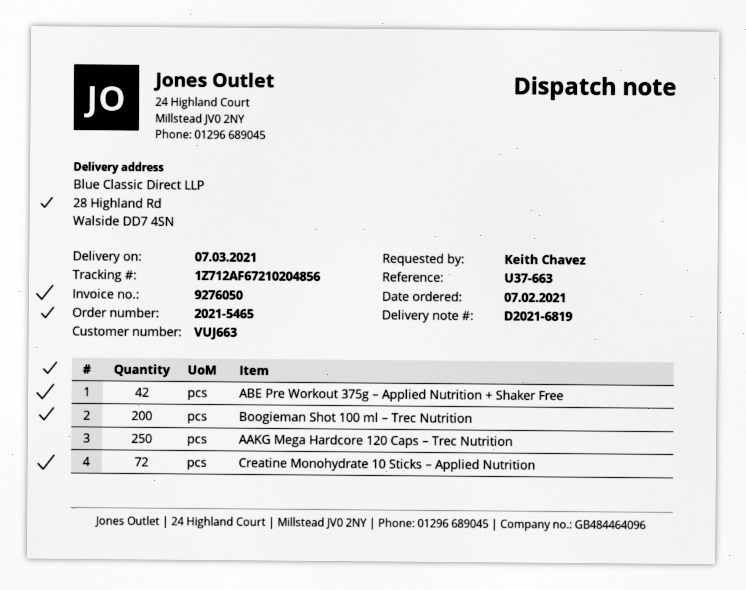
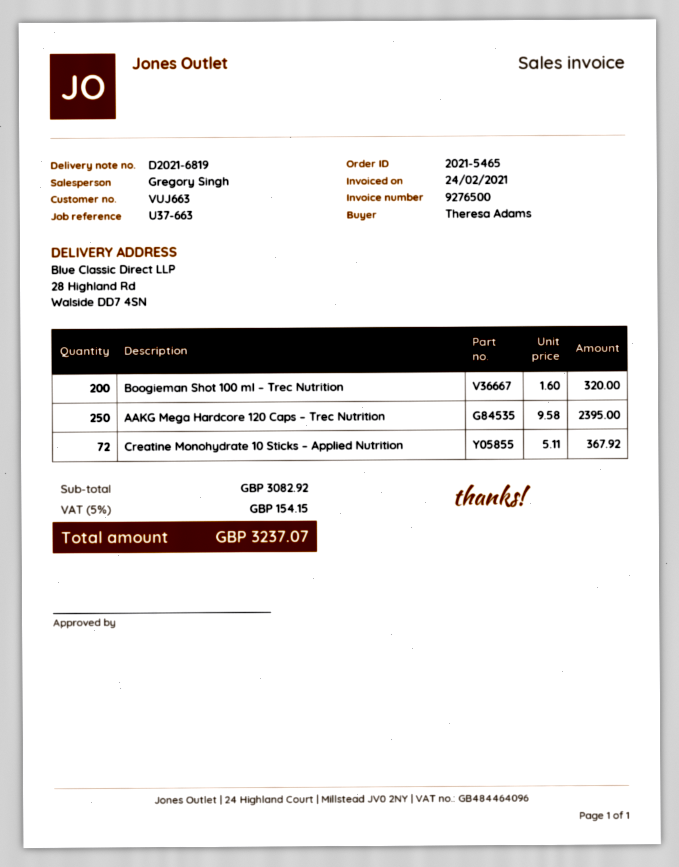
invoice number: 9276050 -> 9276500
ordered by: Keith Chavez -> Theresa Adams
ABE Pre Workout 375g – Applied Nutrition + Shaker Free: 42 -> none

